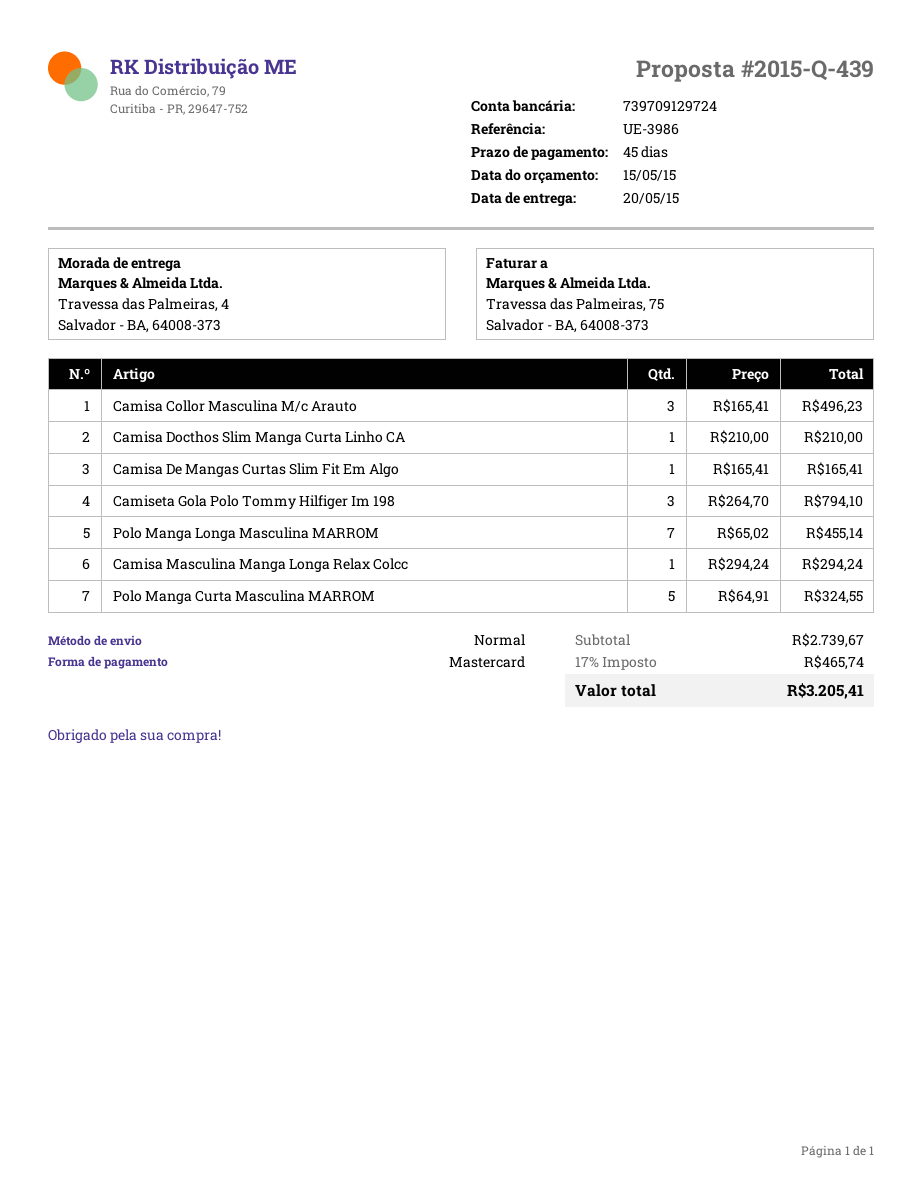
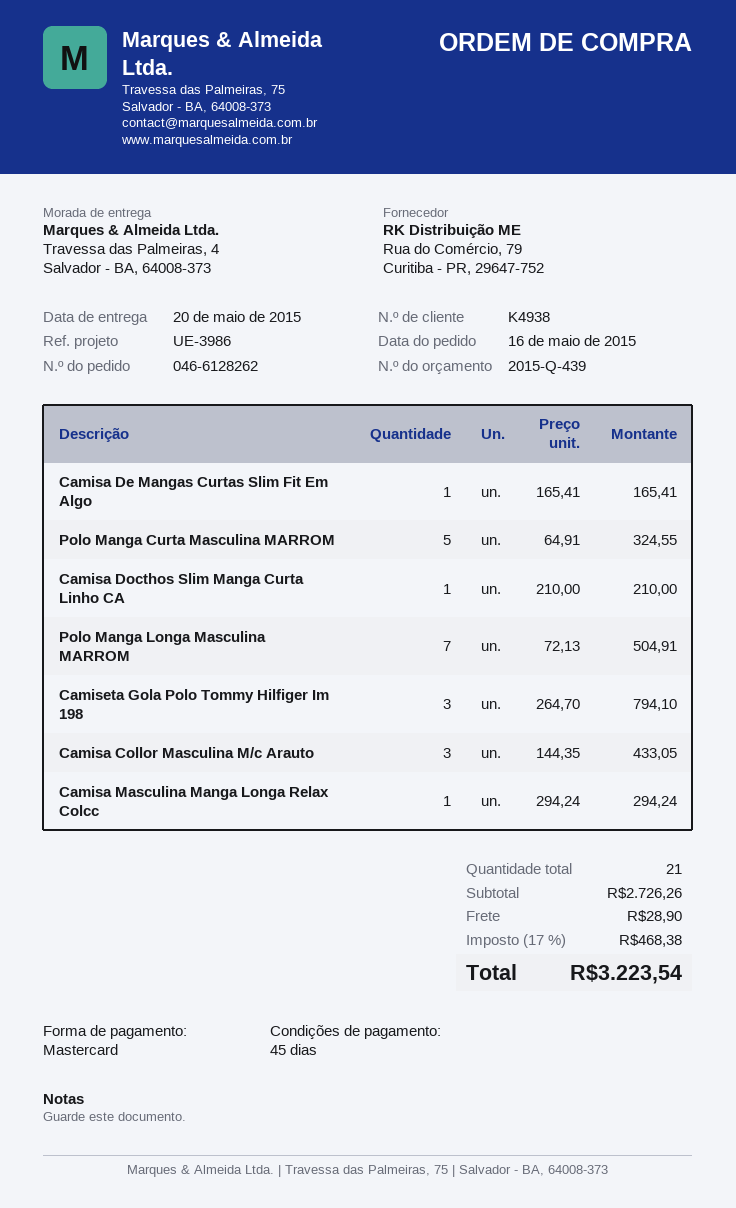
Camisa Collor Masculina M/c Arauto: 3 x 165.41 = 496.23 -> 3 x 144.35 = 433.05
Polo Manga Longa Masculina MARROM: 7 x 65.02 = 455.14 -> 7 x 72.13 = 504.91
subtotal: 2739.67 -> 2726.26
shipping: none -> 28.90
tax: 17% = 465.74 -> 17% = 468.38
total: 3205.41 -> 3223.54

